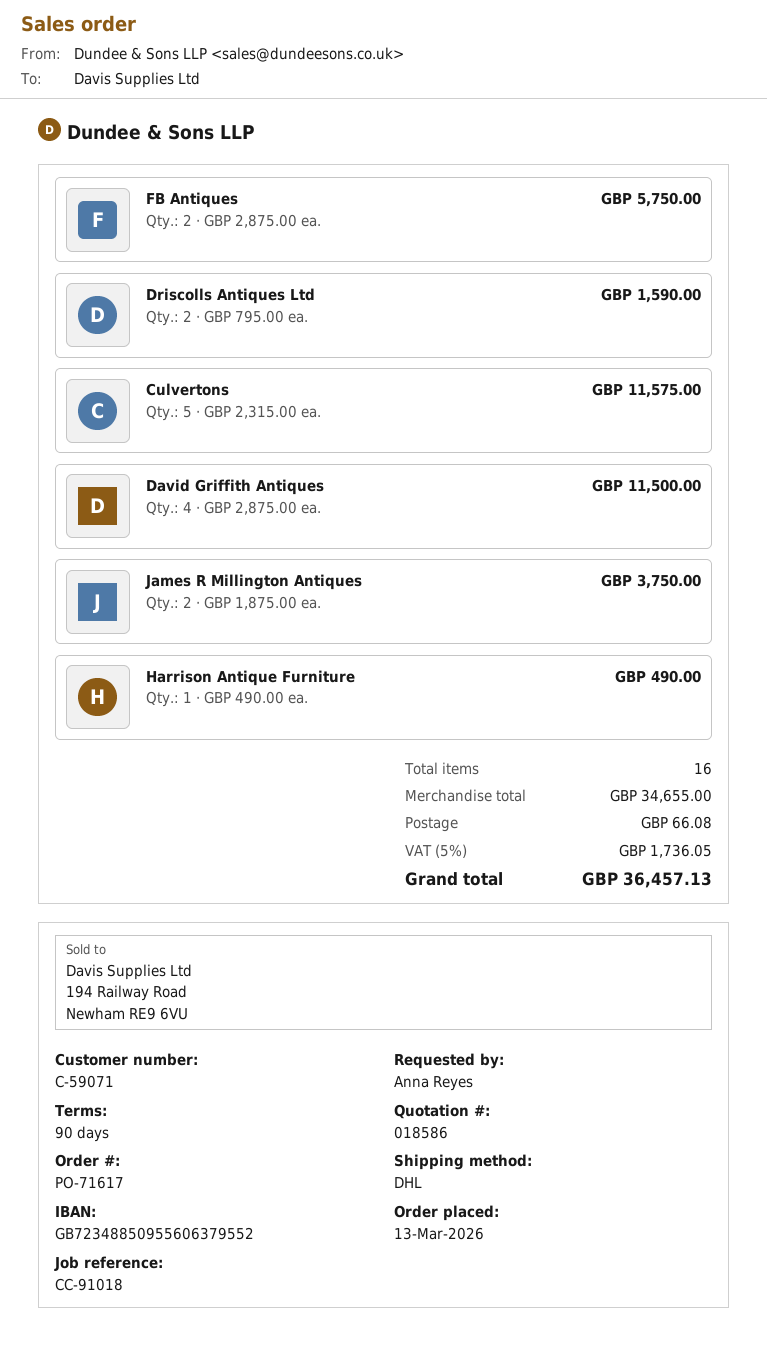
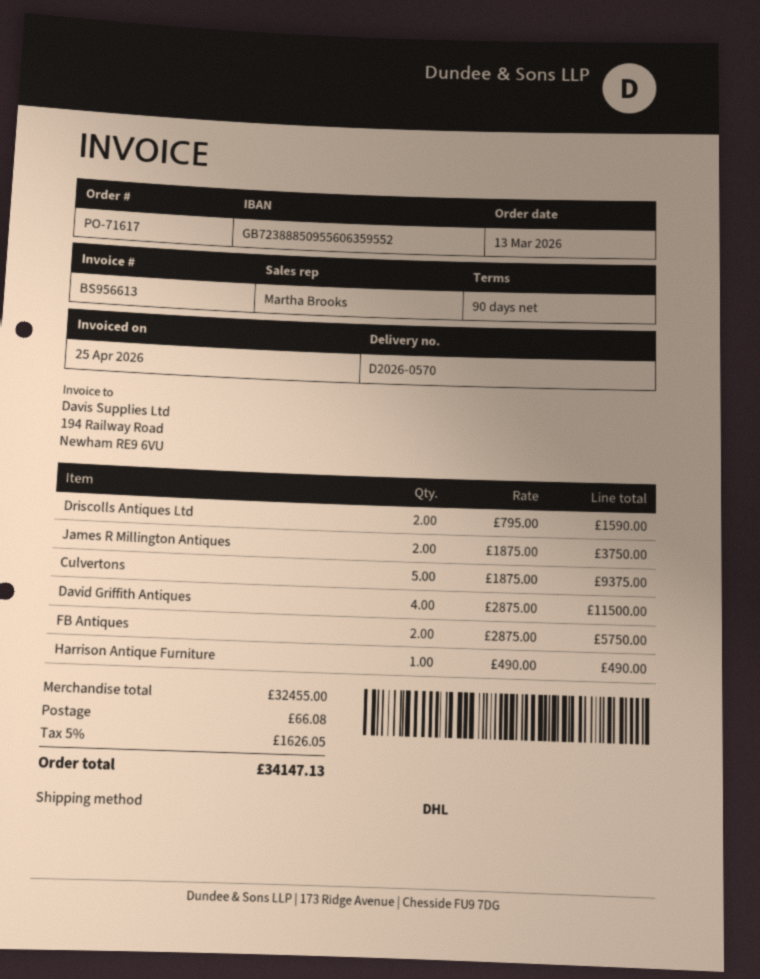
bank account: GB72348850955606379552 -> GB72388850955606359552
Culvertons: 5 x 2315.00 = 11575.00 -> 5 x 1875.00 = 9375.00
subtotal: 34655.00 -> 32455.00
tax: 5% = 1736.05 -> 5% = 1626.05
total: 36457.13 -> 34147.13

